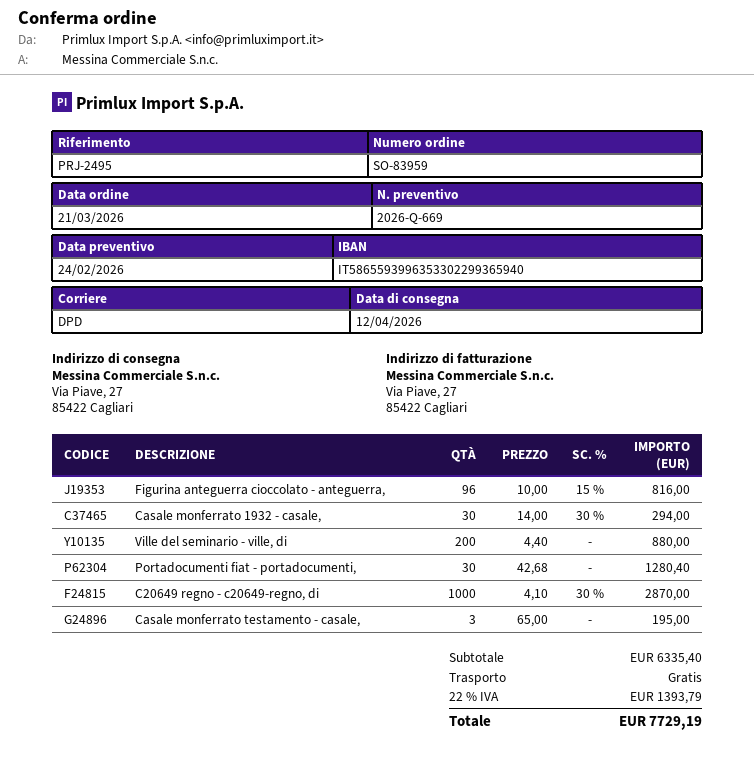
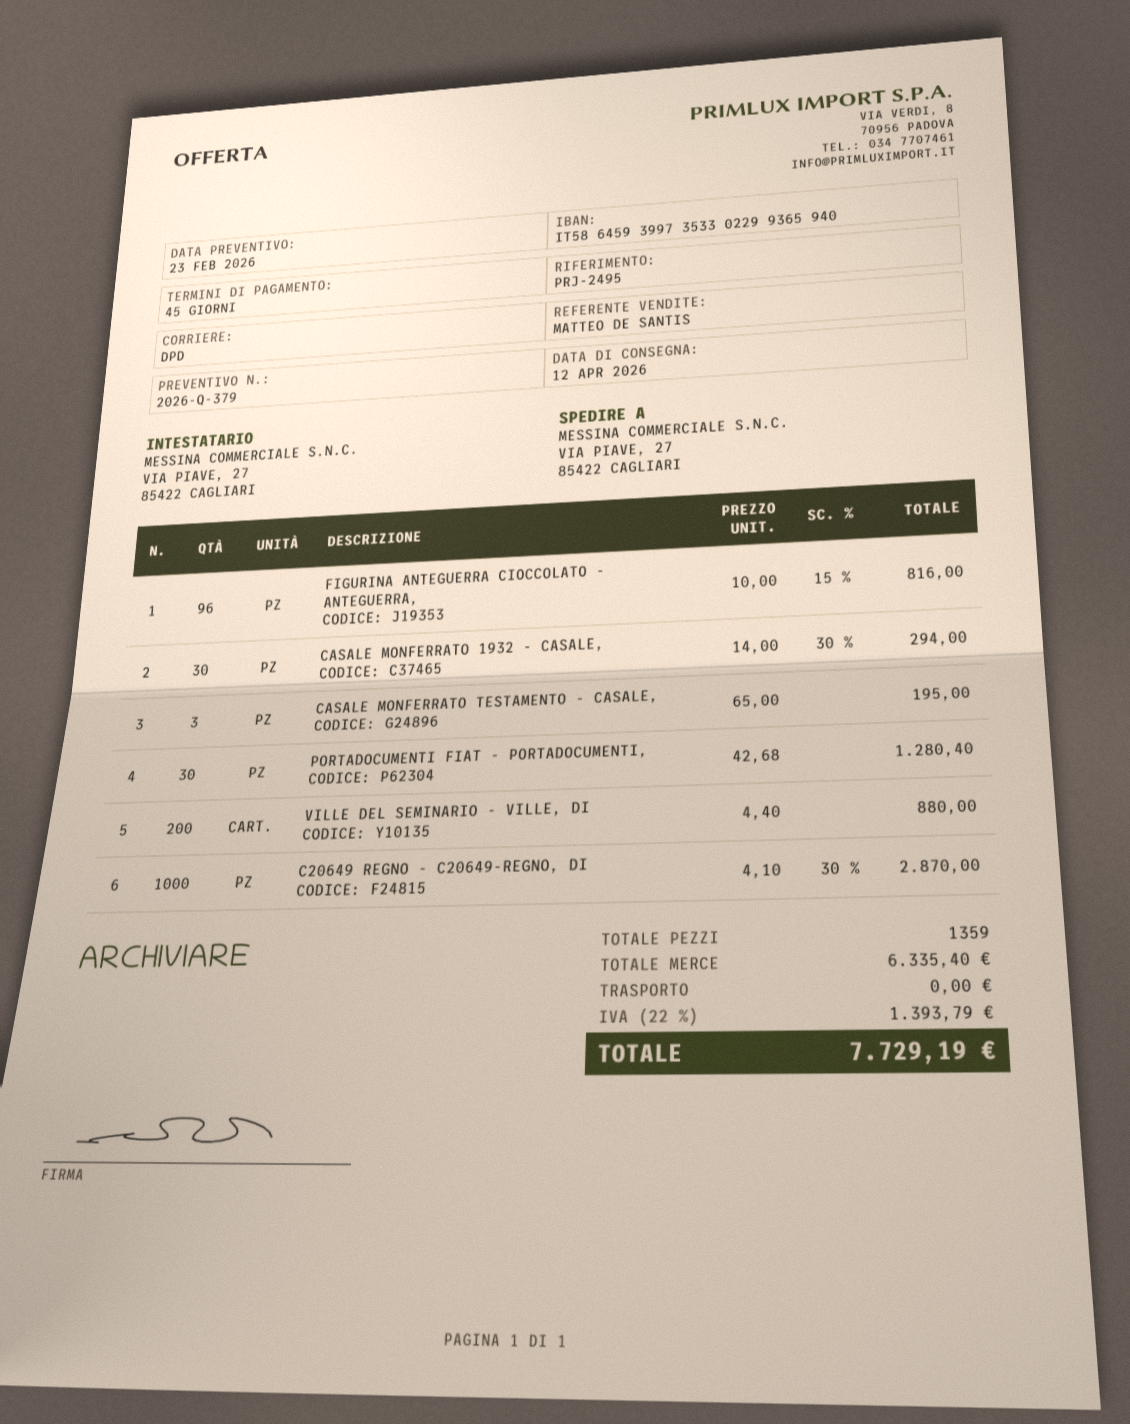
quote number: 2026-Q-669 -> 2026-Q-379
quote date: 2026-02-24 -> 2026-02-23
bank account: IT5865593996353302299365940 -> IT5864593997353302299365940

